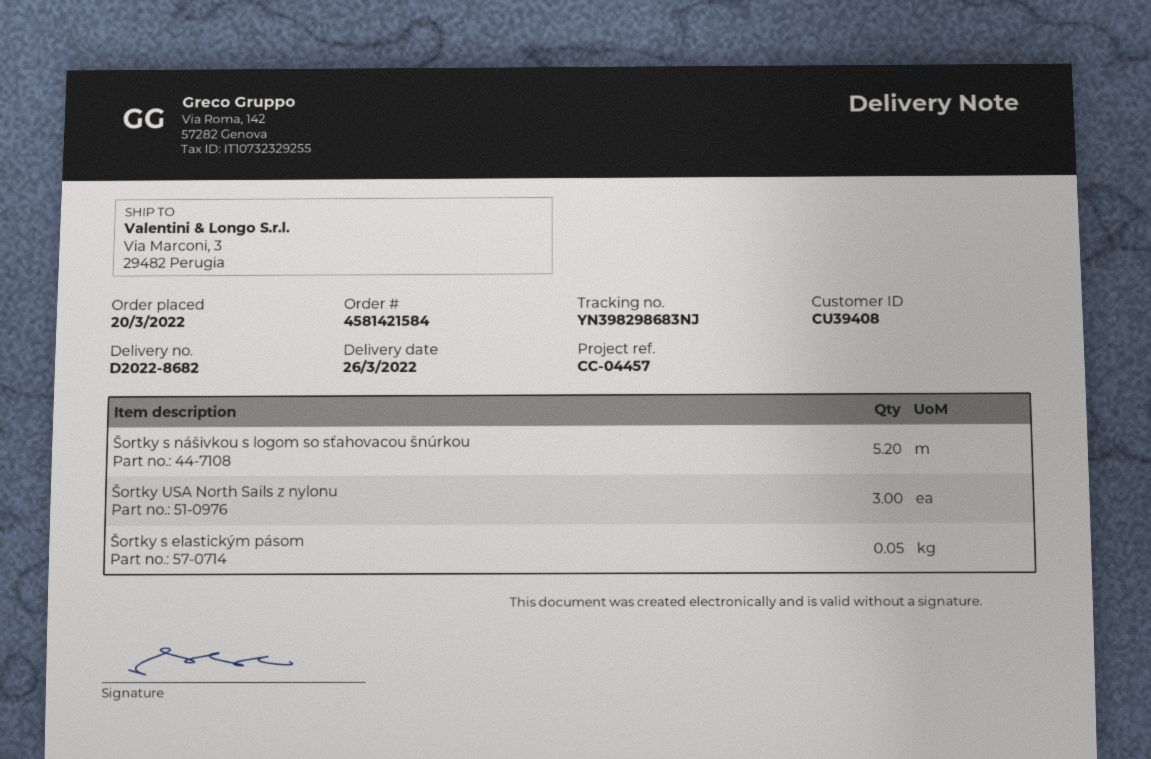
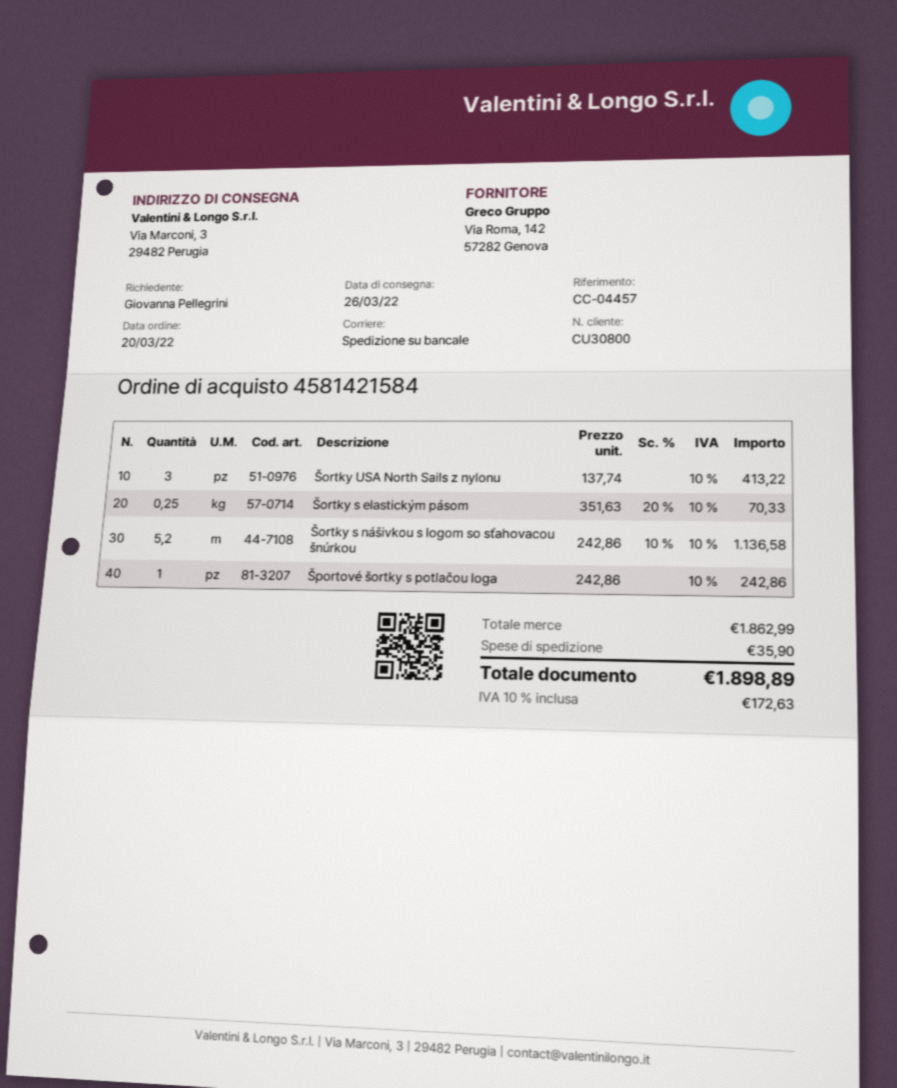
customer number: CU39408 -> CU30800
Šortky s elastickým pásom: 0.05 -> 0.25
Športové šortky s potlačou loga: none -> 1

